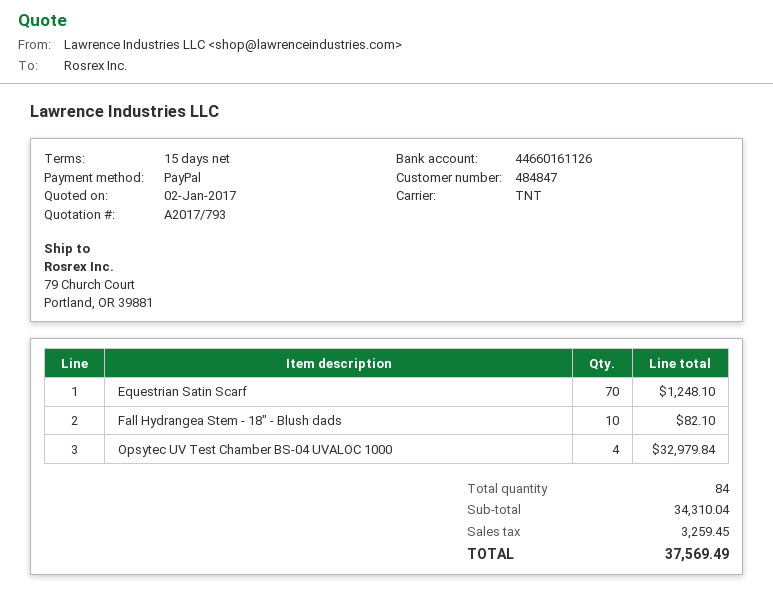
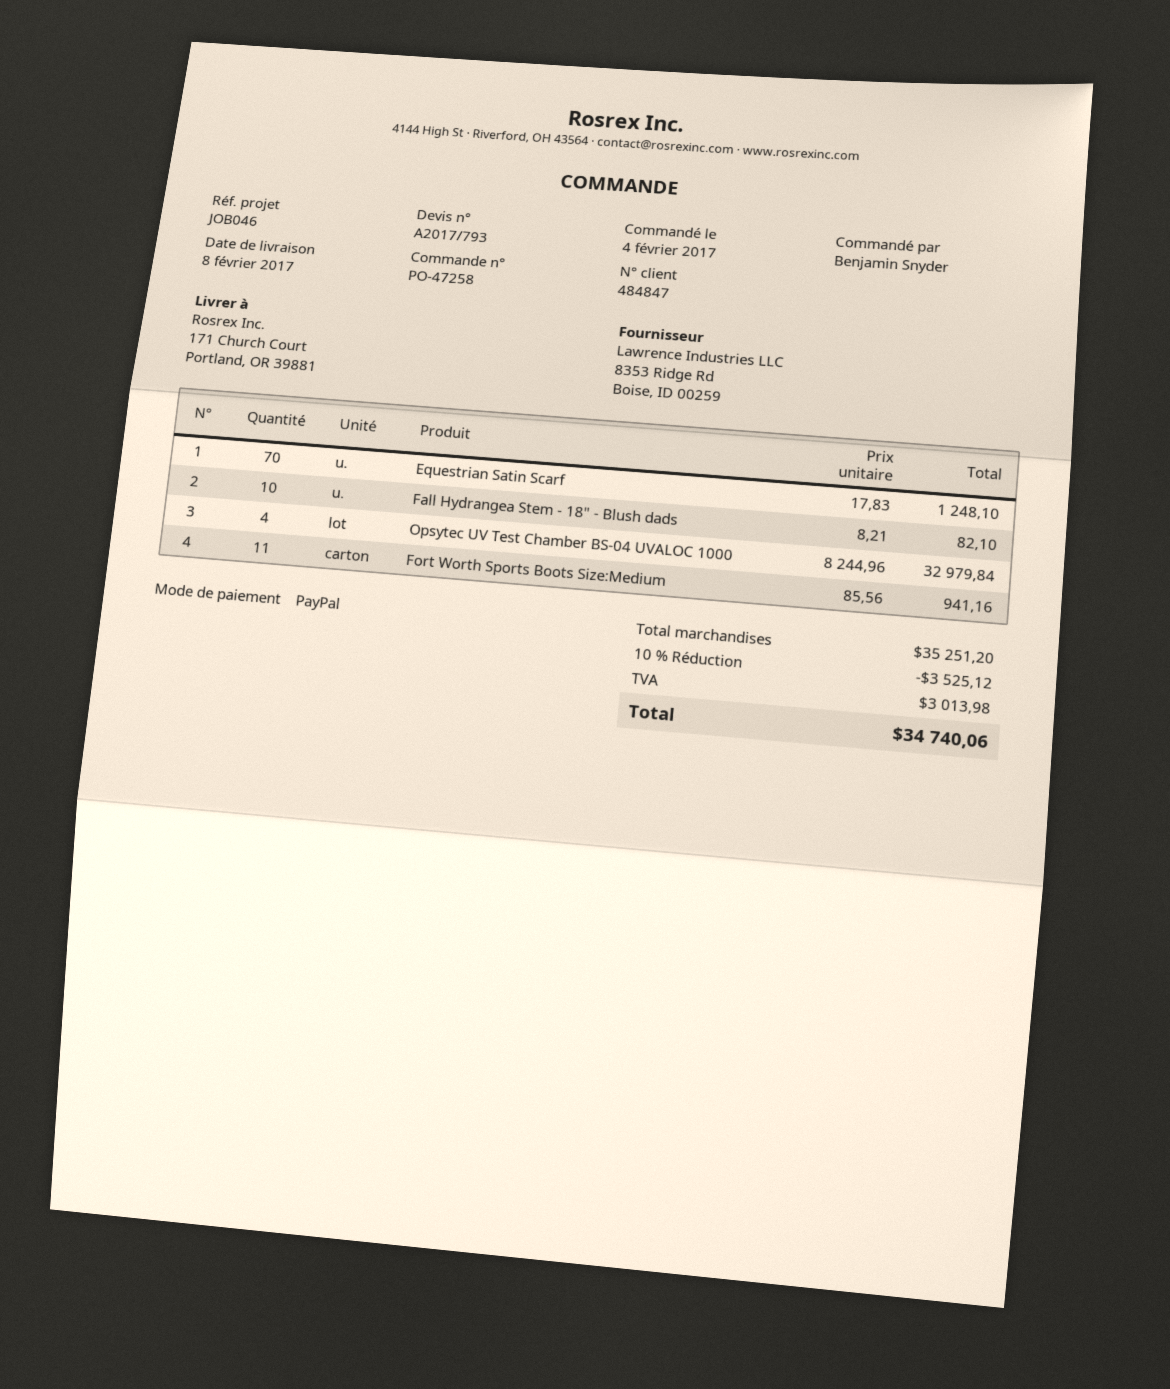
ship to: 79 Church Court, Portland, OR 39881 -> 171 Church Court, Portland, OR 39881
Fort Worth Sports Boots Size:Medium: none -> 11 for 941.16
subtotal: 34310.04 -> 35251.20
discount: none -> 10% = 3525.12
tax: 3259.45 -> 3013.98
total: 37569.49 -> 34740.06

